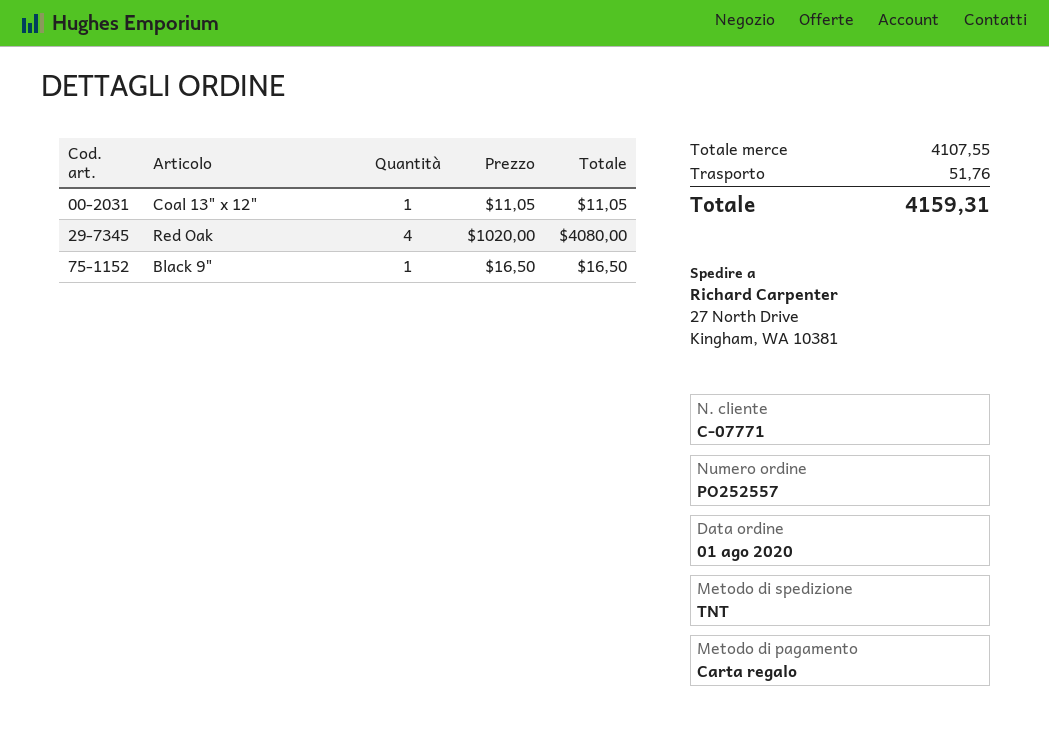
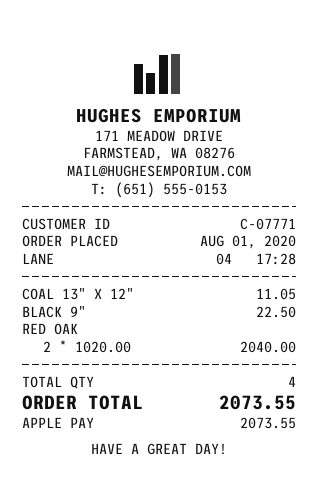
payment method: gift card -> Apple Pay
Red Oak: 4 x 1020.00 = 4080.00 -> 2 x 1020.00 = 2040.00
Black 9": 1 x 16.50 = 16.50 -> 1 x 22.50 = 22.50
shipping: 51.76 -> none
total: 4159.31 -> 2073.55

